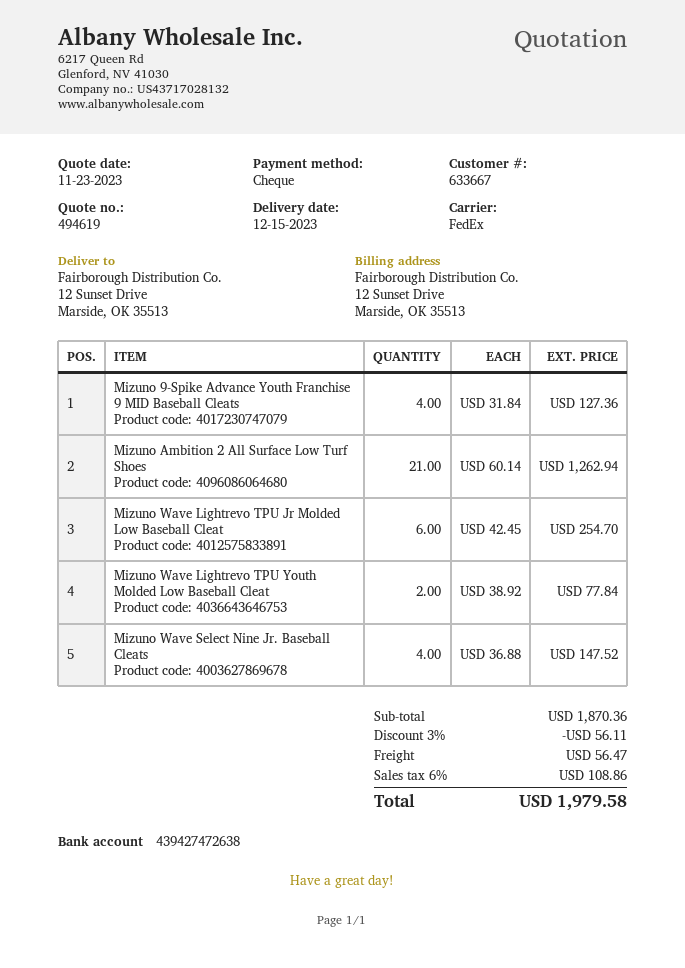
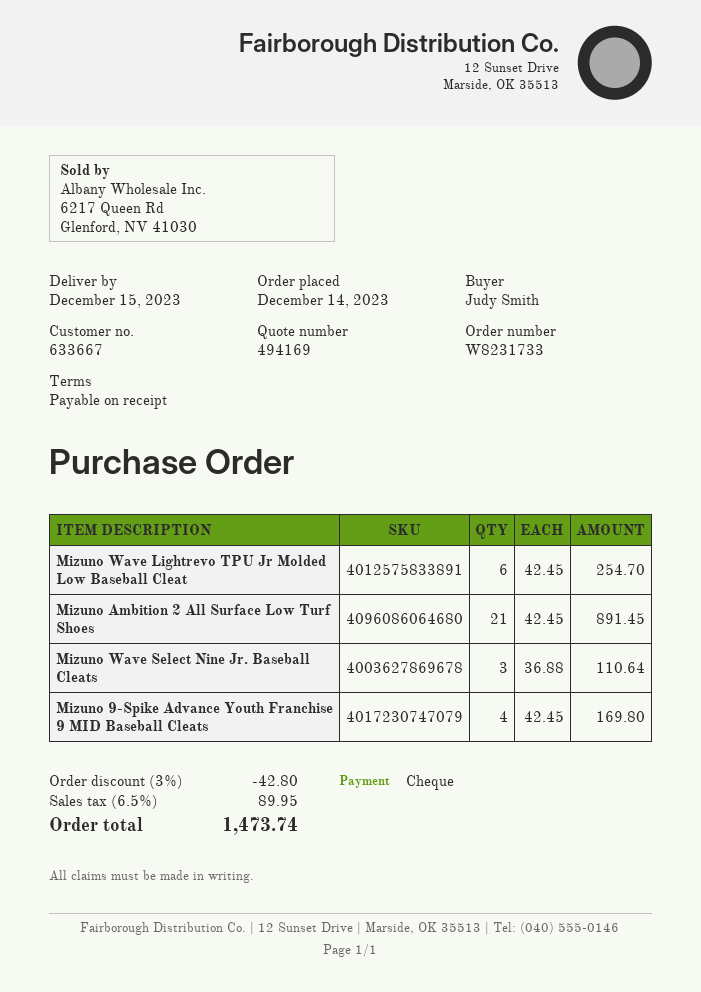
quote number: 494619 -> 494169
Mizuno 9-Spike Advance Youth Franchise 9 MID Baseball Cleats: 4 x 31.84 = 127.36 -> 4 x 42.45 = 169.80
Mizuno Ambition 2 All Surface Low Turf Shoes: 21 x 60.14 = 1262.94 -> 21 x 42.45 = 891.45
Mizuno Wave Lightrevo TPU Youth Molded Low Baseball Cleat: 2 x 38.92 = 77.84 -> none
Mizuno Wave Select Nine Jr. Baseball Cleats: 4 x 36.88 = 147.52 -> 3 x 36.88 = 110.64
discount: 3% = 56.11 -> 3% = 42.80
shipping: 56.47 -> none
tax: 6% = 108.86 -> 6.5% = 89.95
total: 1979.58 -> 1473.74

